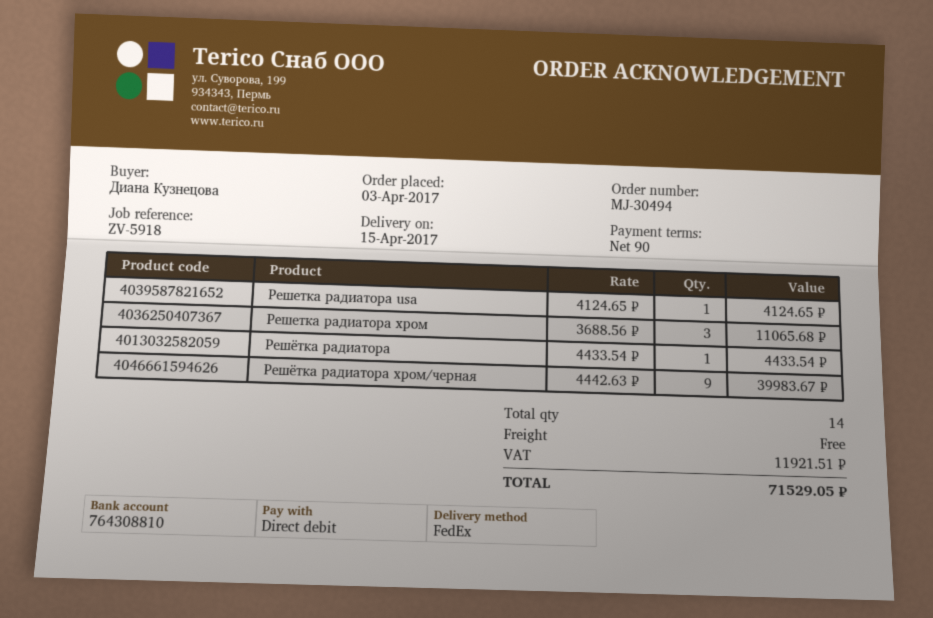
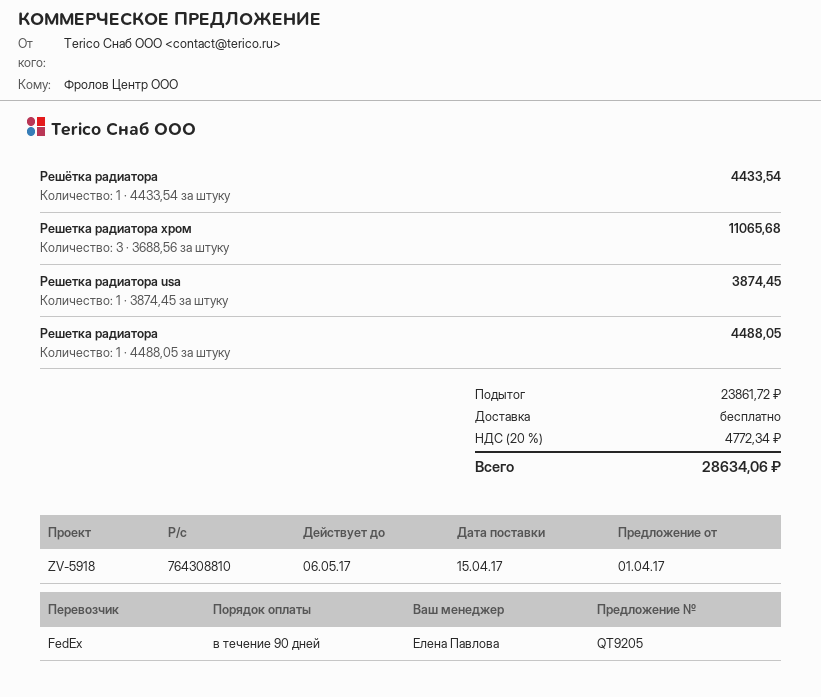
Решетка радиатора usa: 1 x 4124.65 = 4124.65 -> 1 x 3874.45 = 3874.45
Решётка радиатора хром/черная: 9 x 4442.63 = 39983.67 -> none
Решетка радиатора: none -> 1 x 4488.05 = 4488.05
tax: 11921.51 -> 4772.34
total: 71529.05 -> 28634.06

